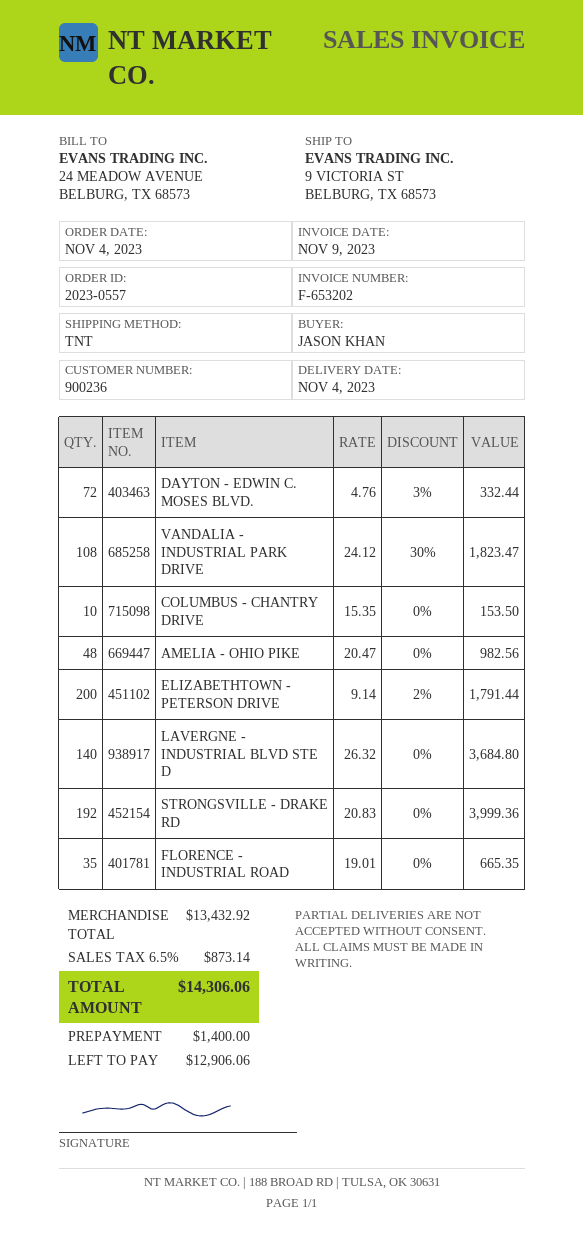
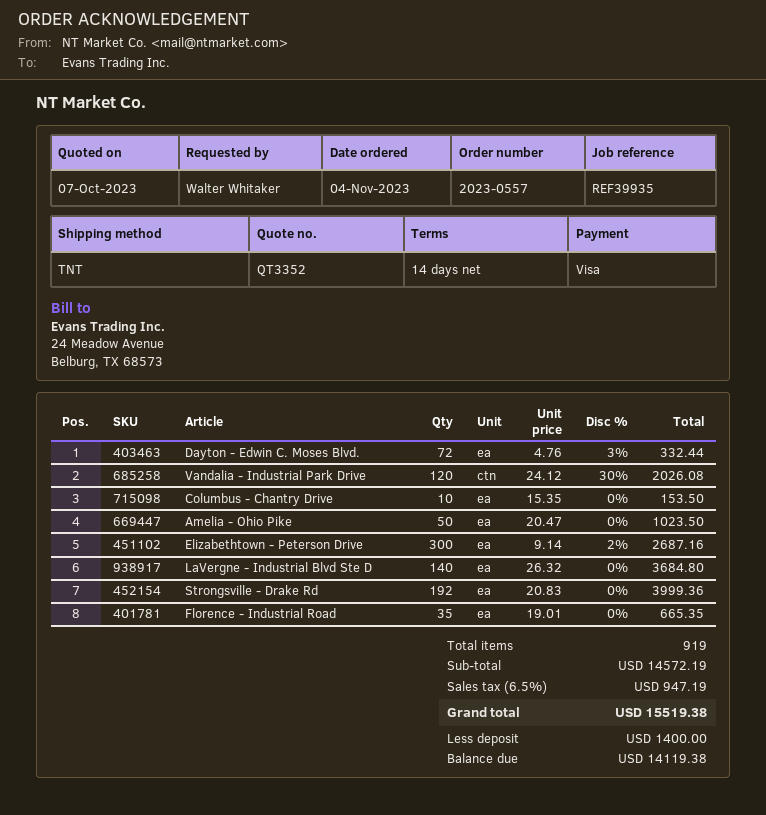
ordered by: JASON KHAN -> Walter Whitaker
VANDALIA - INDUSTRIAL PARK DRIVE: 108 x 24.12 - 30% = 1823.47 -> 120 x 24.12 - 30% = 2026.08
AMELIA - OHIO PIKE: 48 x 20.47 = 982.56 -> 50 x 20.47 = 1023.50
ELIZABETHTOWN - PETERSON DRIVE: 200 x 9.14 - 2% = 1791.44 -> 300 x 9.14 - 2% = 2687.16
subtotal: 13432.92 -> 14572.19
tax: 6.5% = 873.14 -> 6.5% = 947.19
total: 14306.06 -> 15519.38
balance: 12906.06 -> 14119.38

